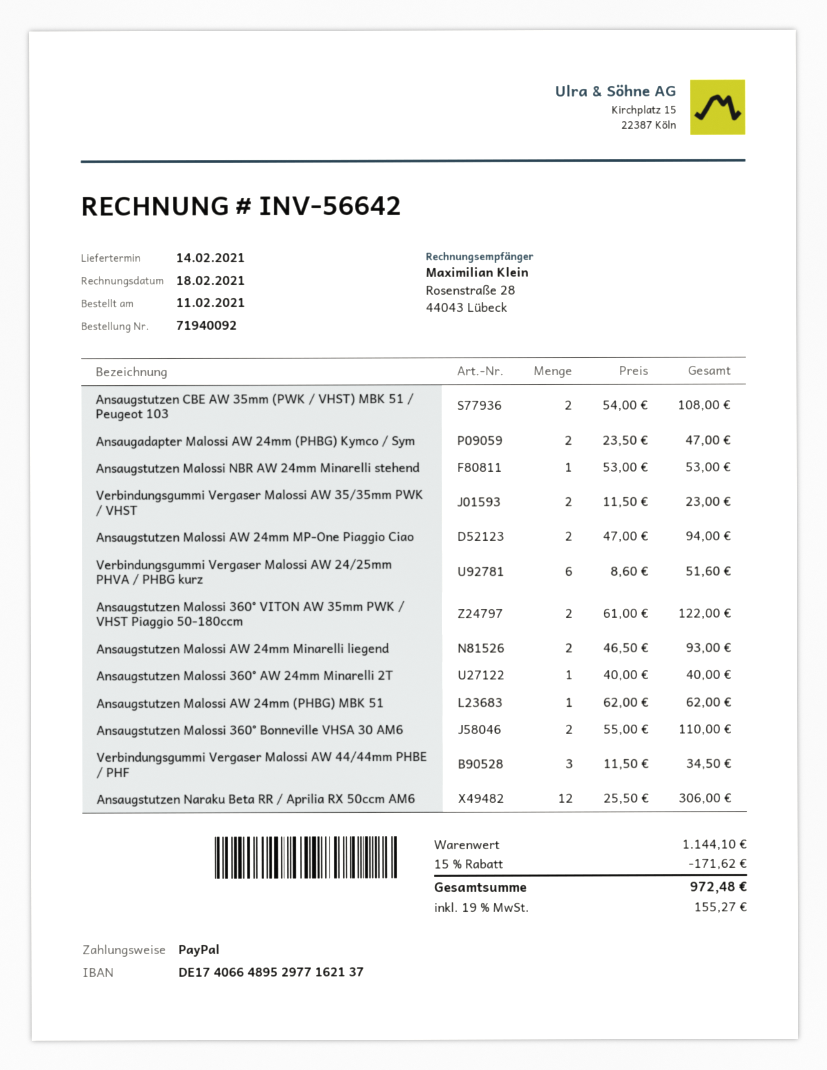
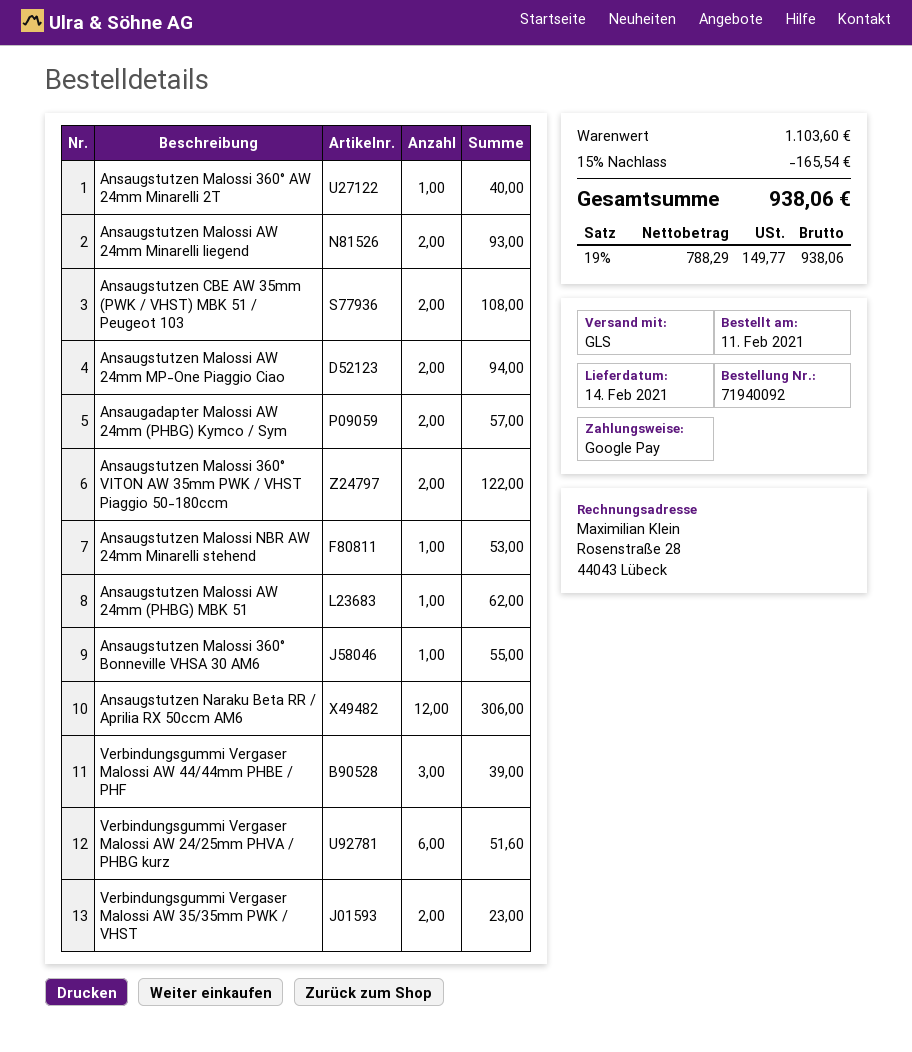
payment method: PayPal -> Google Pay
Ansaugadapter Malossi AW 24mm (PHBG) Kymco / Sym: 2 for 47.00 -> 2 for 57.00
Ansaugstutzen Malossi 360° Bonneville VHSA 30 AM6: 2 for 110.00 -> 1 for 55.00
Verbindungsgummi Vergaser Malossi AW 44/44mm PHBE / PHF: 3 for 34.50 -> 3 for 39.00
subtotal: 1144.10 -> 1103.60
discount: 15% = 171.62 -> 15% = 165.54
tax: 19% = 155.27 -> 19% = 149.77
total: 972.48 -> 938.06

